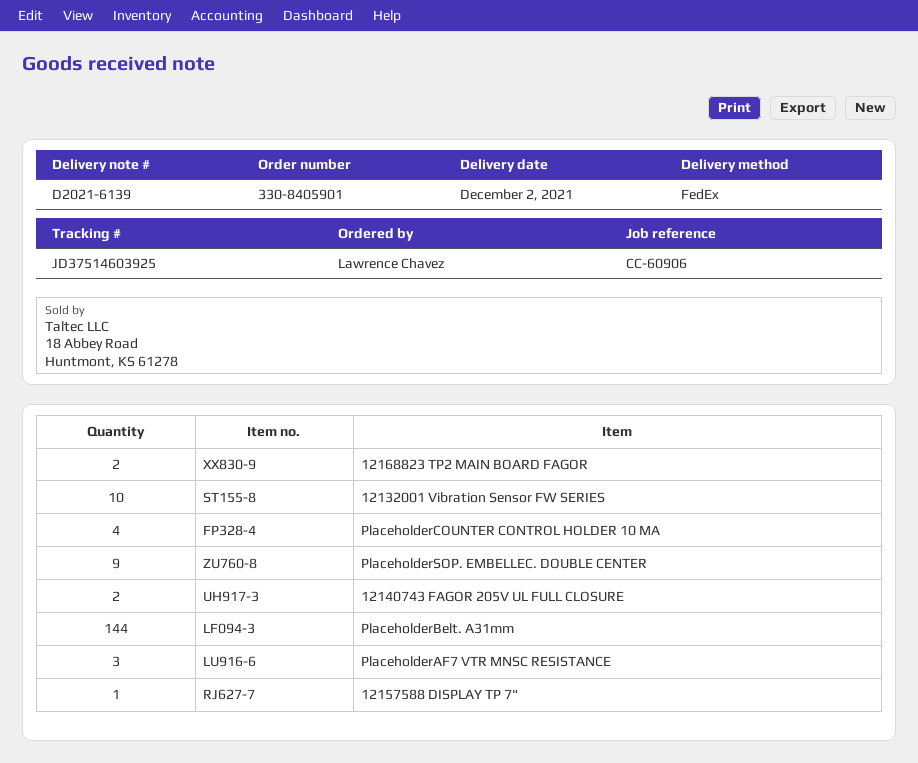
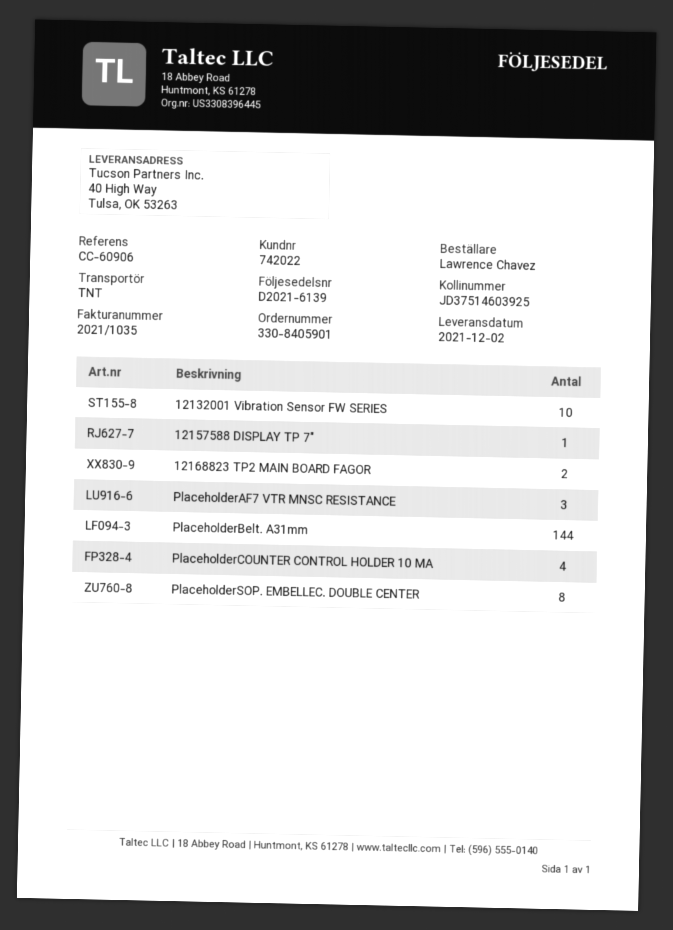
shipping method: FedEx -> TNT
PlaceholderSOP. EMBELLEC. DOUBLE CENTER: 9 -> 8
12140743 FAGOR 205V UL FULL CLOSURE: 2 -> none

